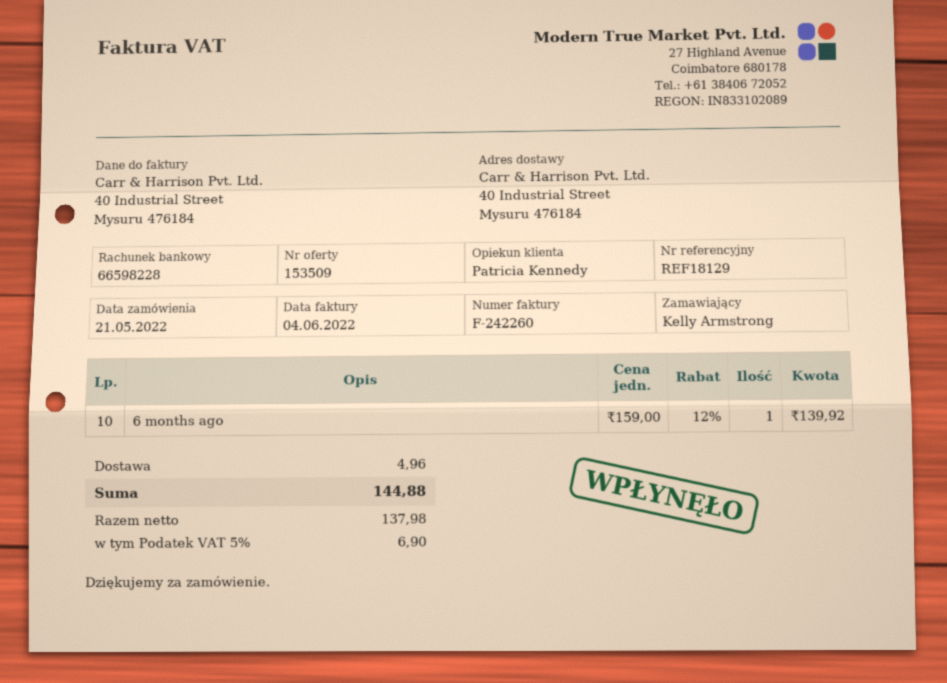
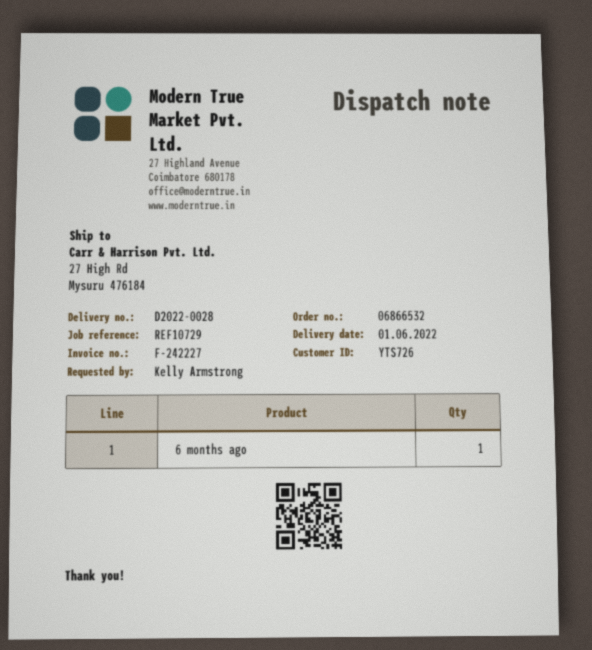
invoice number: F-242260 -> F-242227
reference: REF18129 -> REF10729
ship to: 40 Industrial Street, Mysuru 476184 -> 27 High Rd, Mysuru 476184

